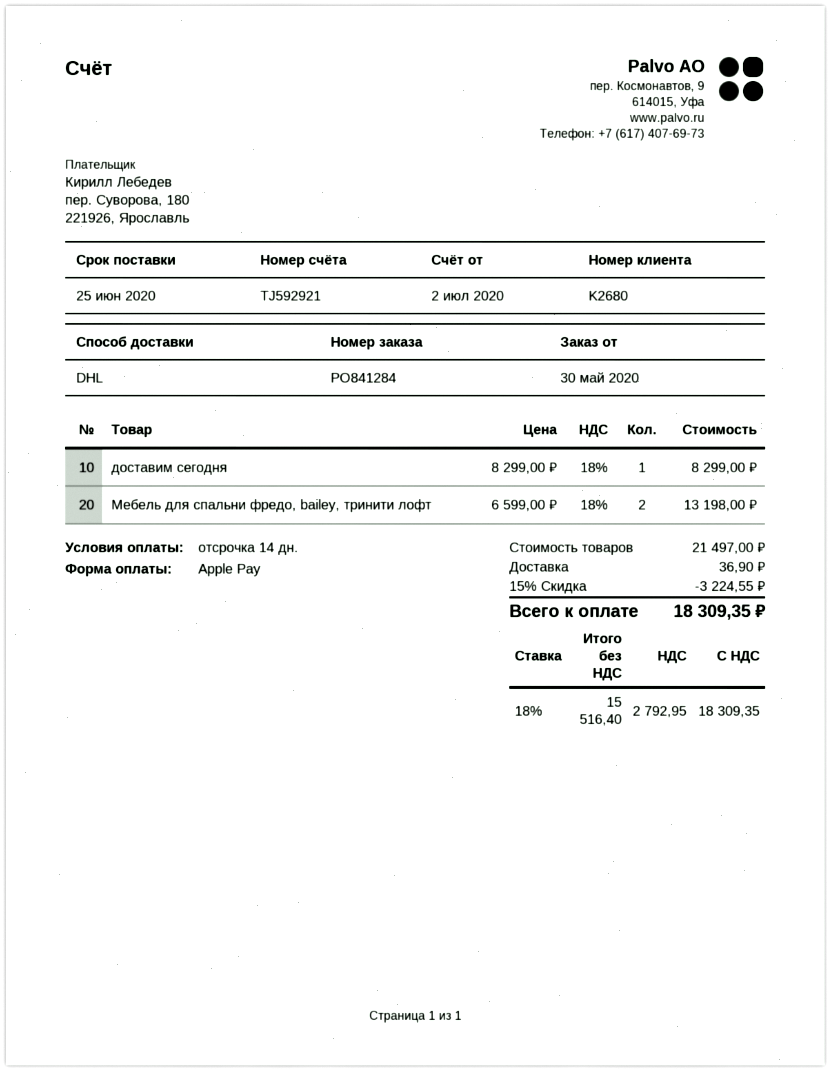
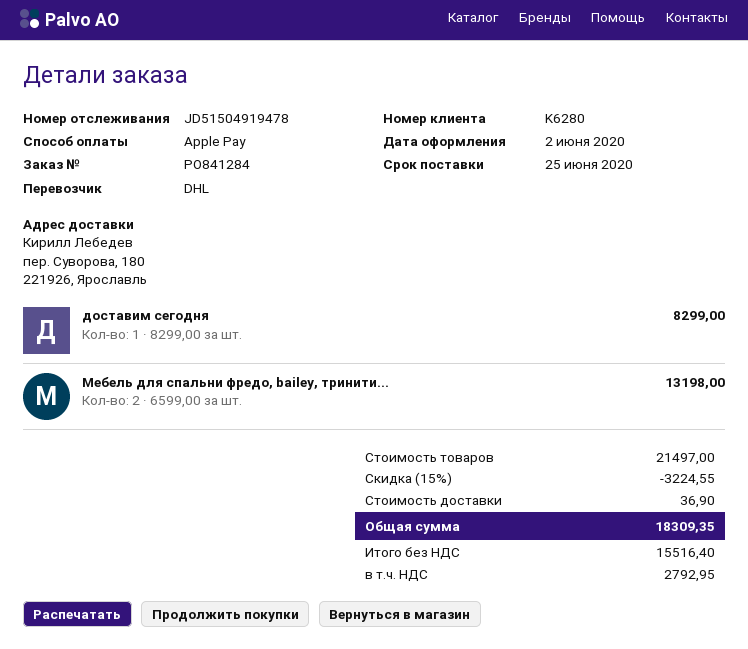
order date: 2020-05-30 -> 2020-06-02
customer number: K2680 -> K6280

